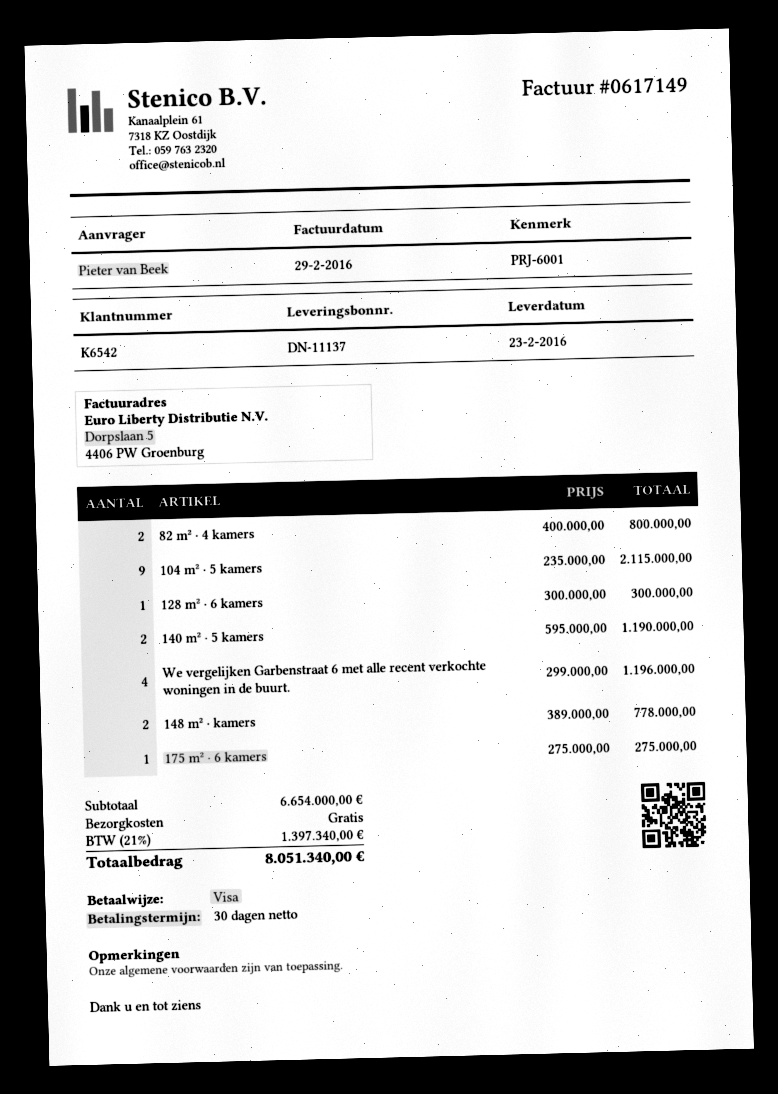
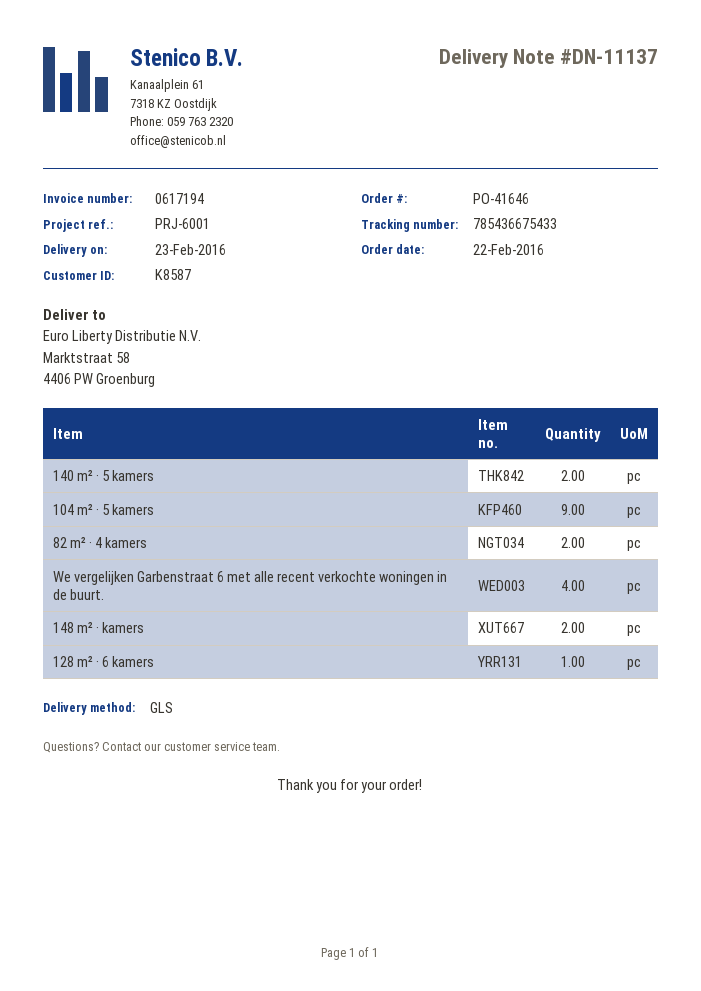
invoice number: 0617149 -> 0617194
customer number: K6542 -> K8587
175 m² · 6 kamers: 1 -> none

